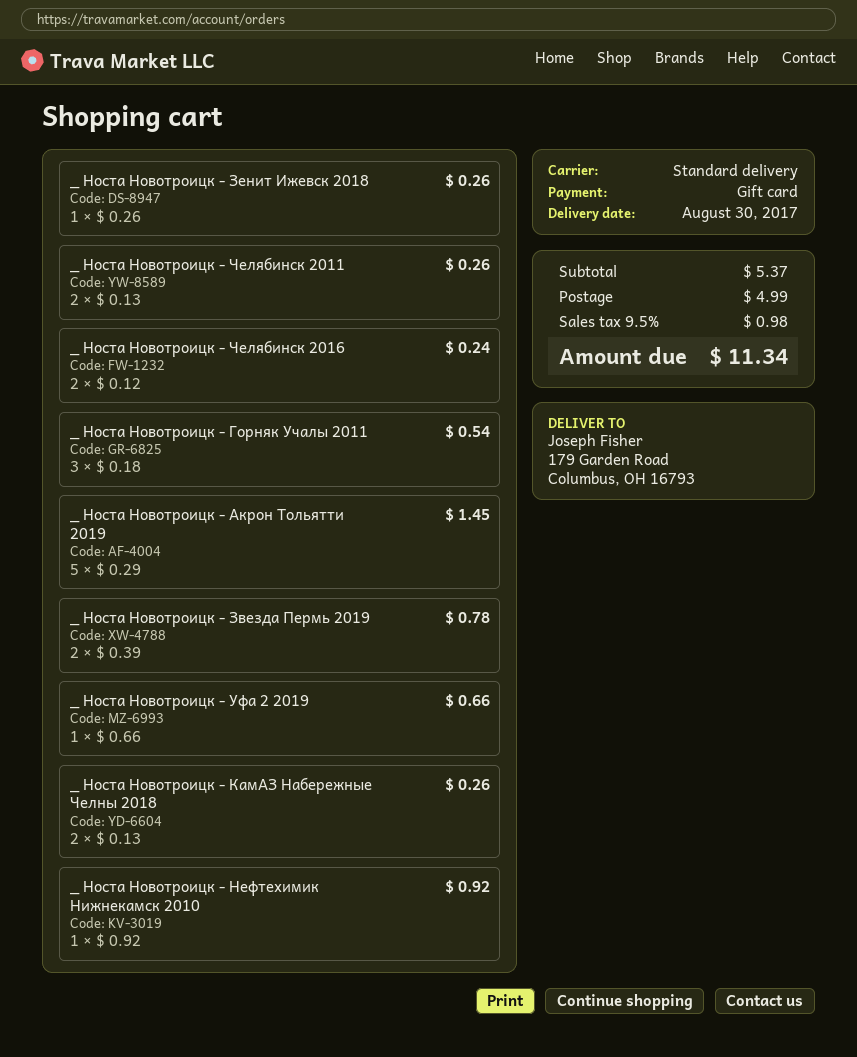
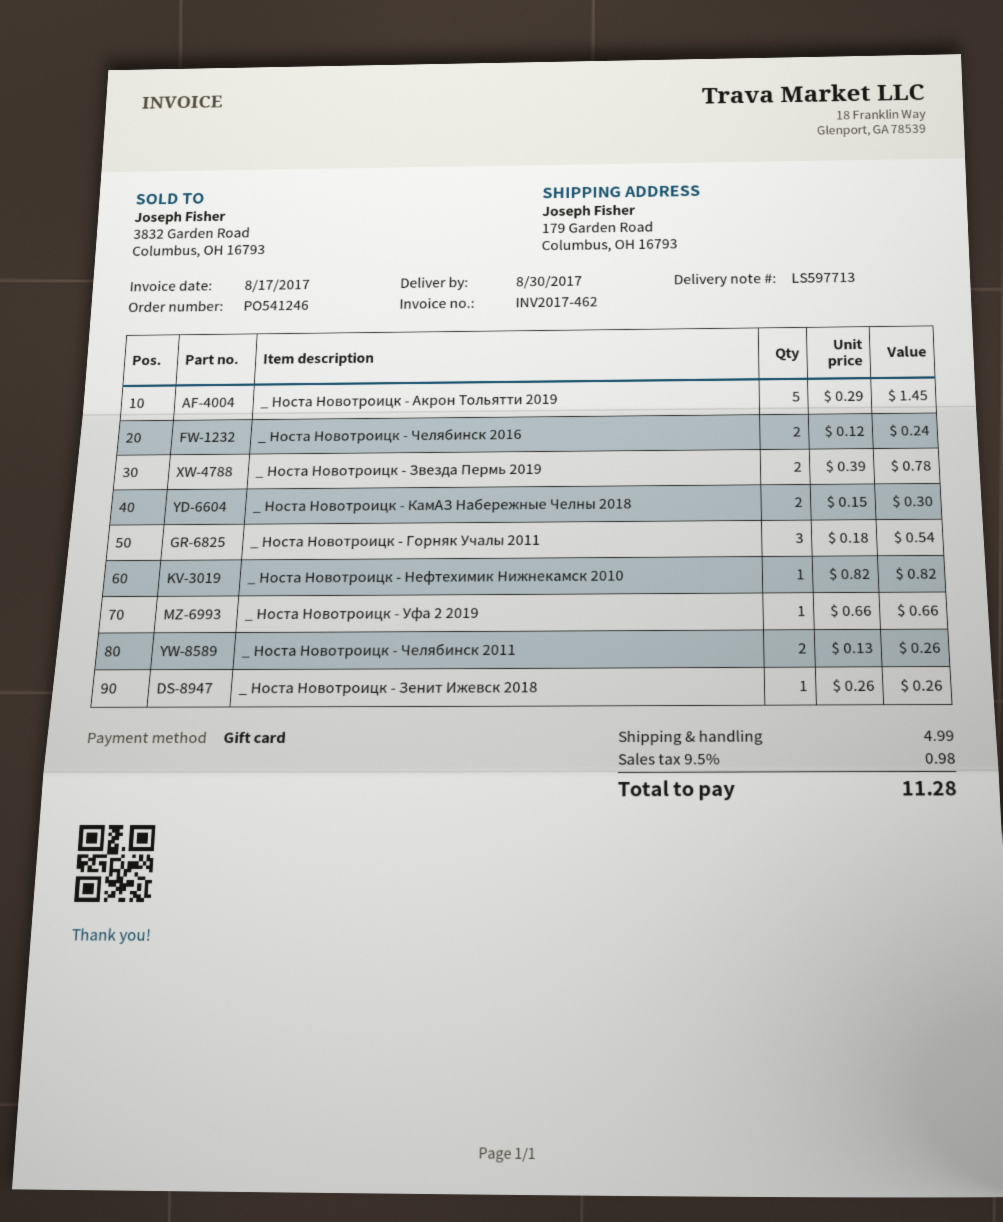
_ Носта Новотроицк - КамАЗ Набережные Челны 2018: 2 x 0.13 = 0.26 -> 2 x 0.15 = 0.30
_ Носта Новотроицк - Нефтехимик Нижнекамск 2010: 1 x 0.92 = 0.92 -> 1 x 0.82 = 0.82
total: 11.34 -> 11.28

